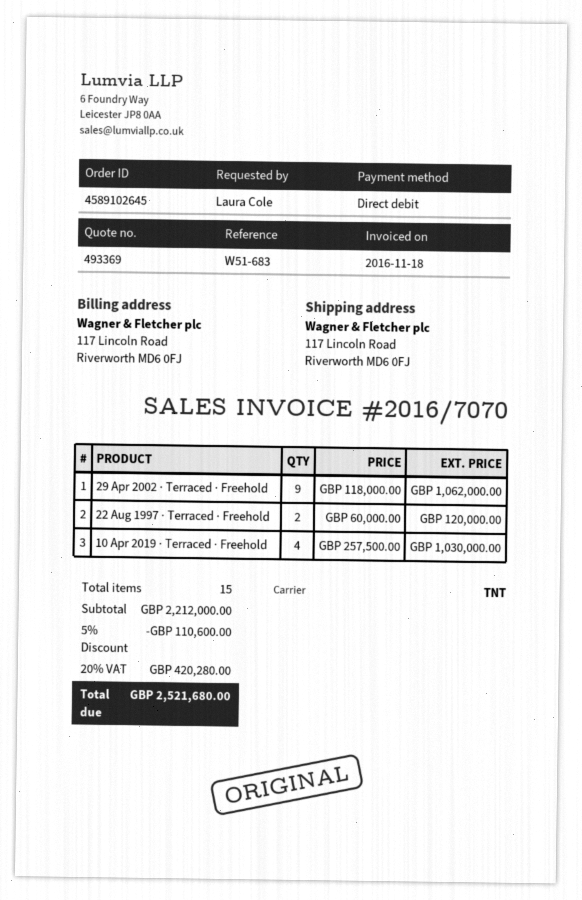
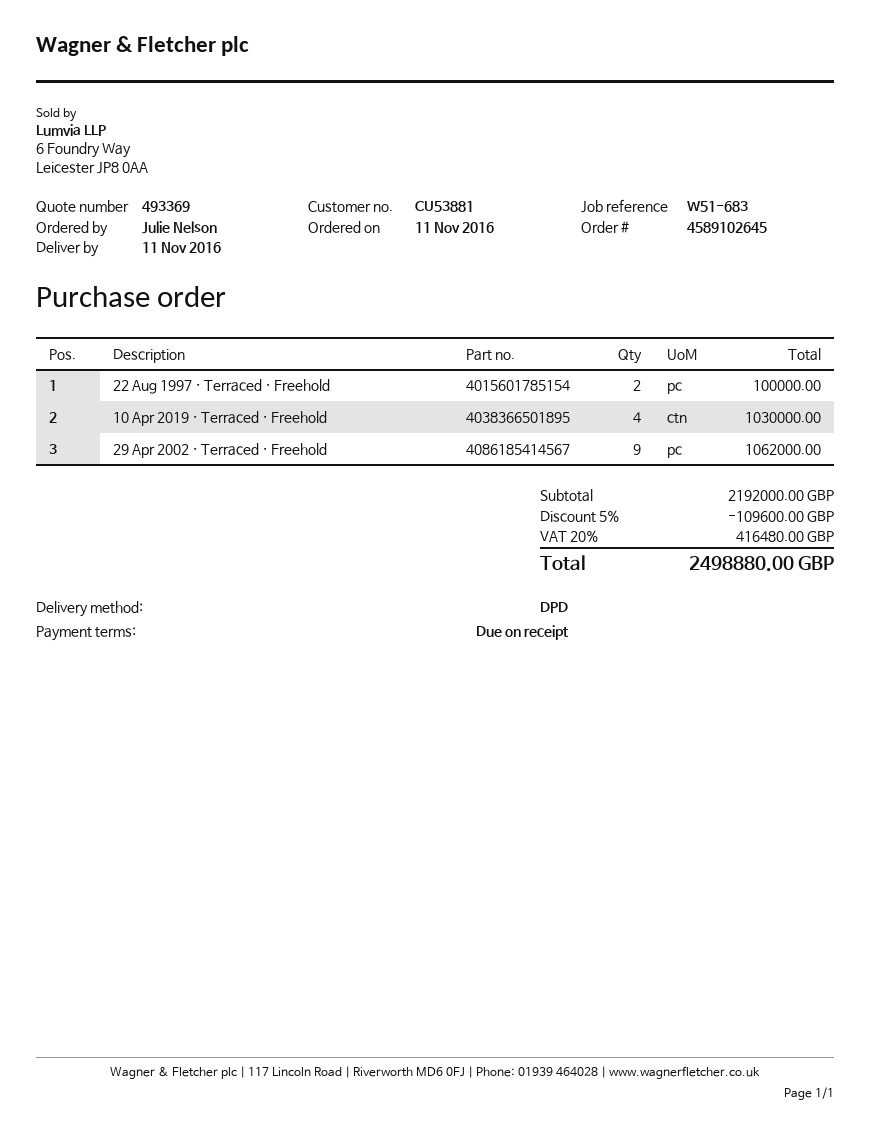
ordered by: Laura Cole -> Julie Nelson
shipping method: TNT -> DPD
22 Aug 1997 · Terraced · Freehold: 2 for 120000.00 -> 2 for 100000.00
subtotal: 2212000.00 -> 2192000.00
discount: 5% = 110600.00 -> 5% = 109600.00
tax: 20% = 420280.00 -> 20% = 416480.00
total: 2521680.00 -> 2498880.00

